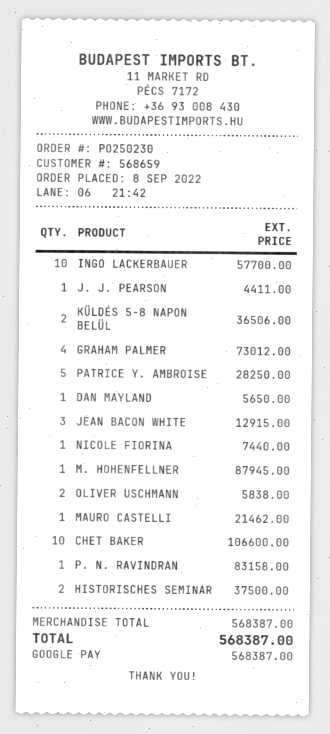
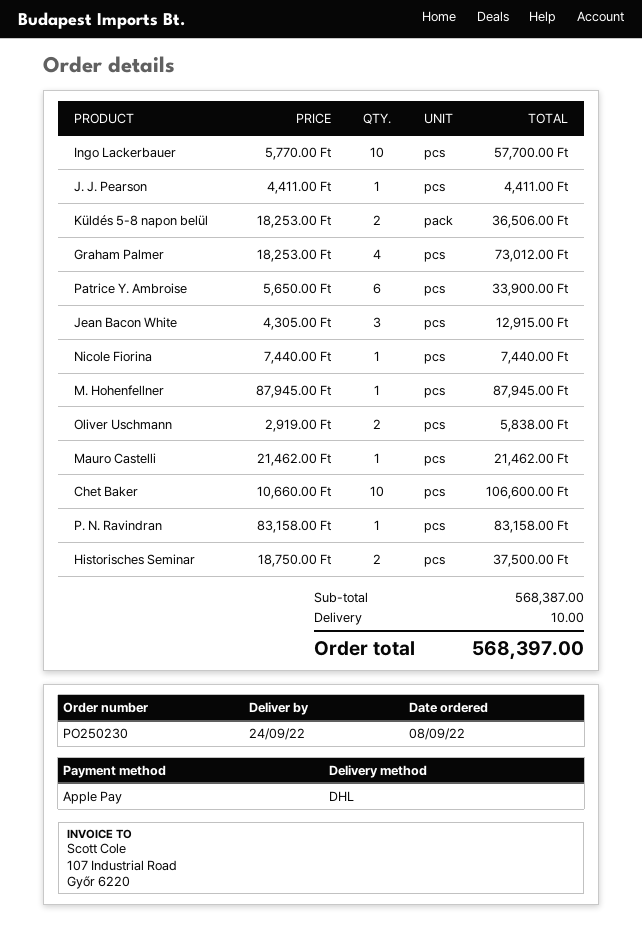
payment method: Google Pay -> Apple Pay
PATRICE Y. AMBROISE: 5 for 28250.00 -> 6 for 33900.00
DAN MAYLAND: 1 for 5650.00 -> none
shipping: none -> 10.00
total: 568387.00 -> 568397.00

